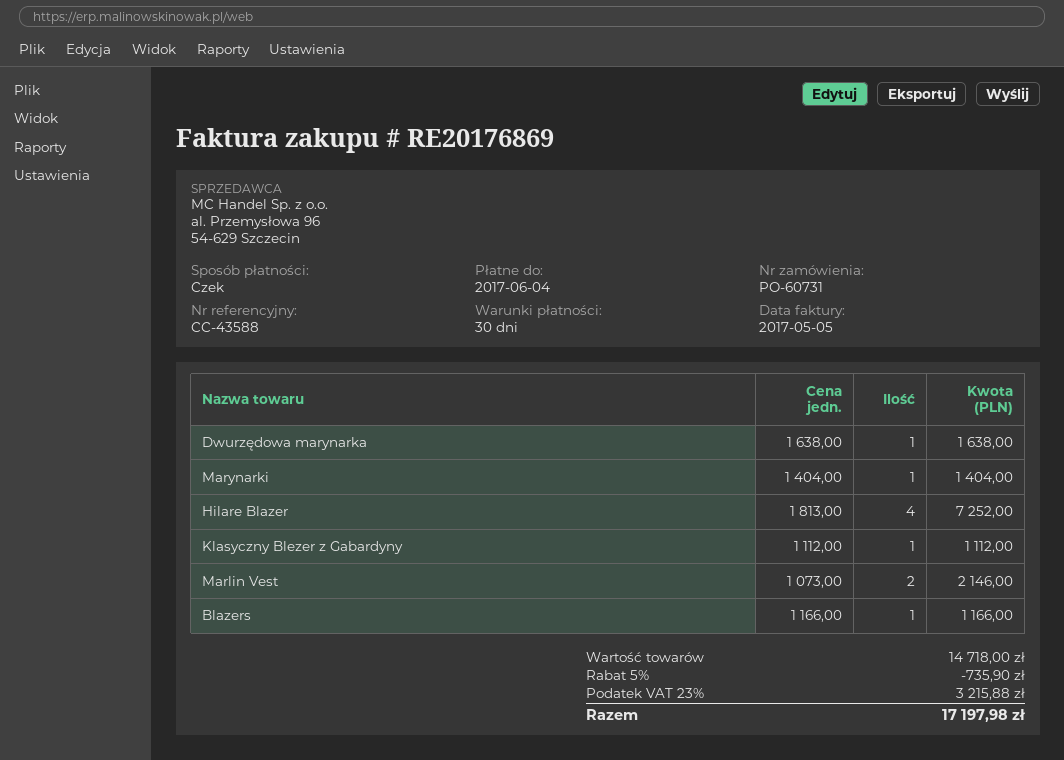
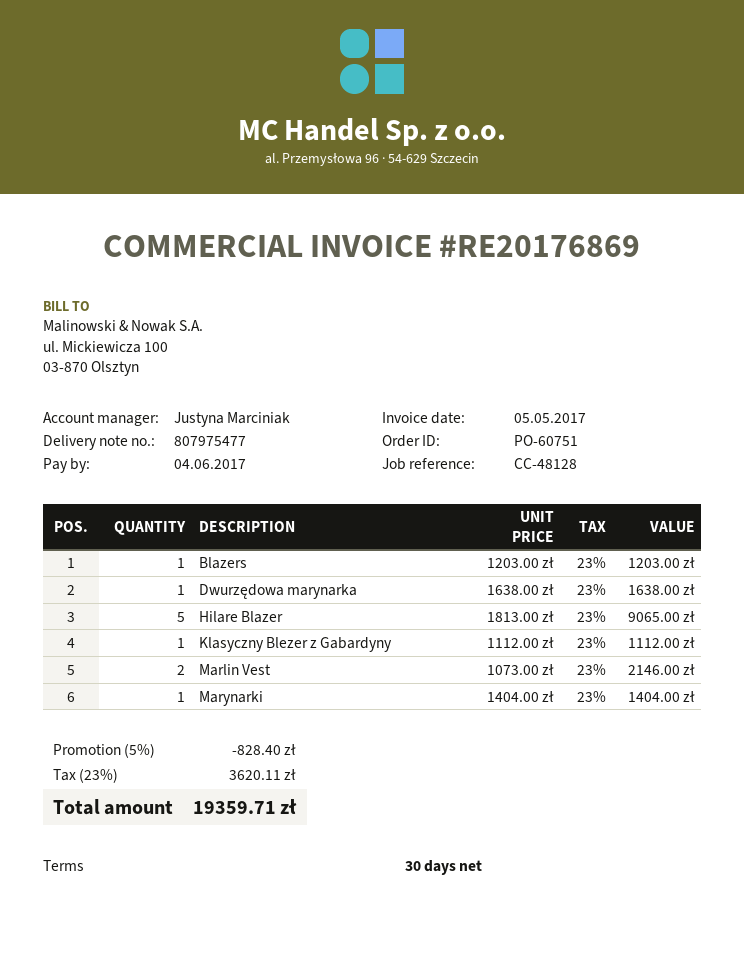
order number: PO-60731 -> PO-60751
reference: CC-43588 -> CC-48128
Hilare Blazer: 4 x 1813.00 = 7252.00 -> 5 x 1813.00 = 9065.00
Blazers: 1 x 1166.00 = 1166.00 -> 1 x 1203.00 = 1203.00
discount: 5% = 735.90 -> 5% = 828.40
tax: 23% = 3215.88 -> 23% = 3620.11
total: 17197.98 -> 19359.71

